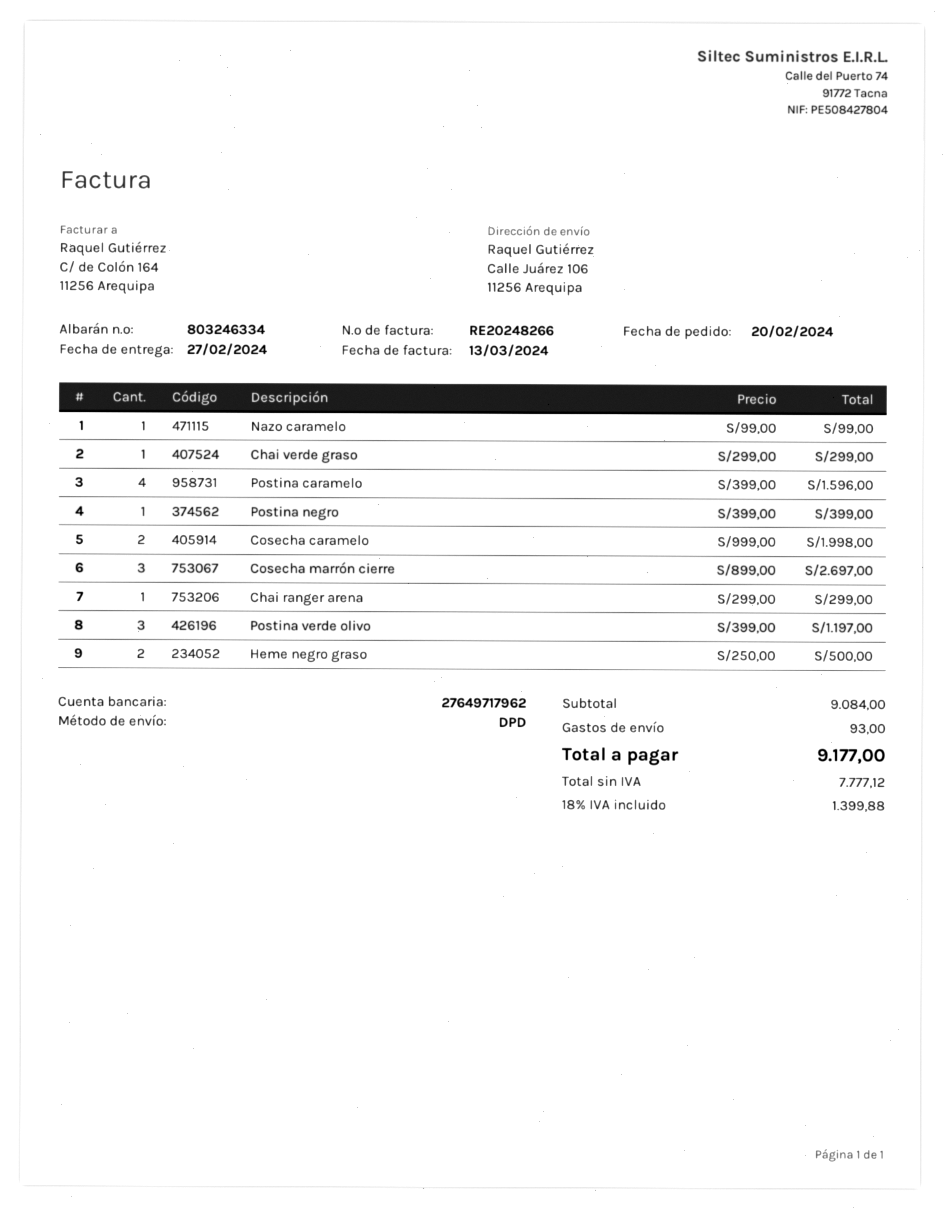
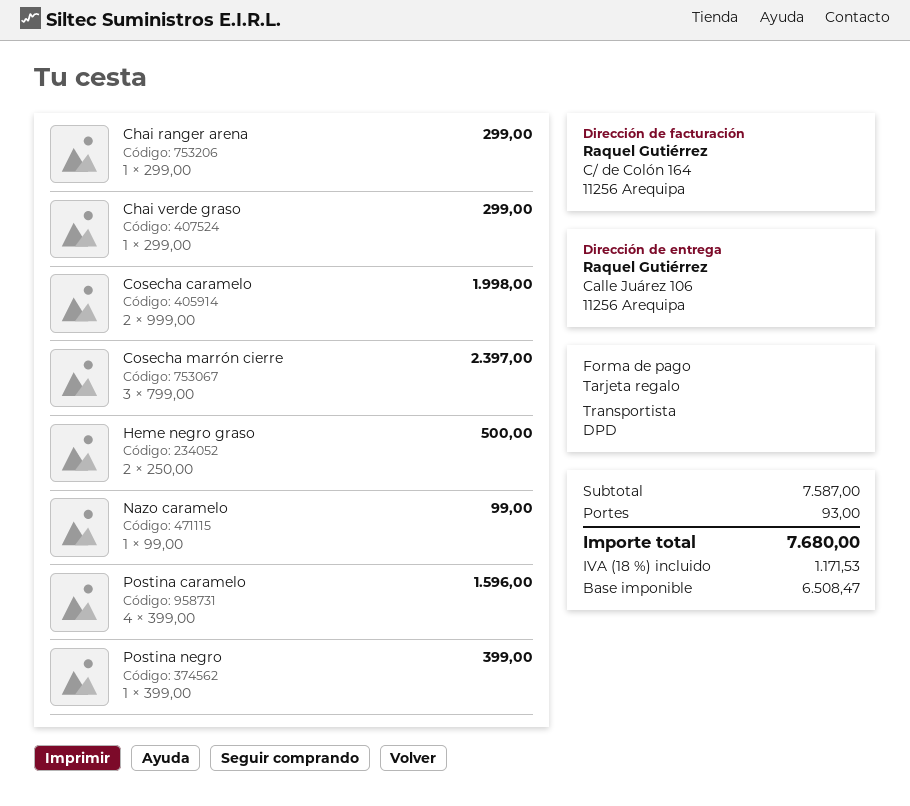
Cosecha marrón cierre: 3 x 899.00 = 2697.00 -> 3 x 799.00 = 2397.00
Postina verde olivo: 3 x 399.00 = 1197.00 -> none
subtotal: 9084.00 -> 7587.00
net: 7777.12 -> 6508.47
tax: 18% = 1399.88 -> 18% = 1171.53
total: 9177.00 -> 7680.00

